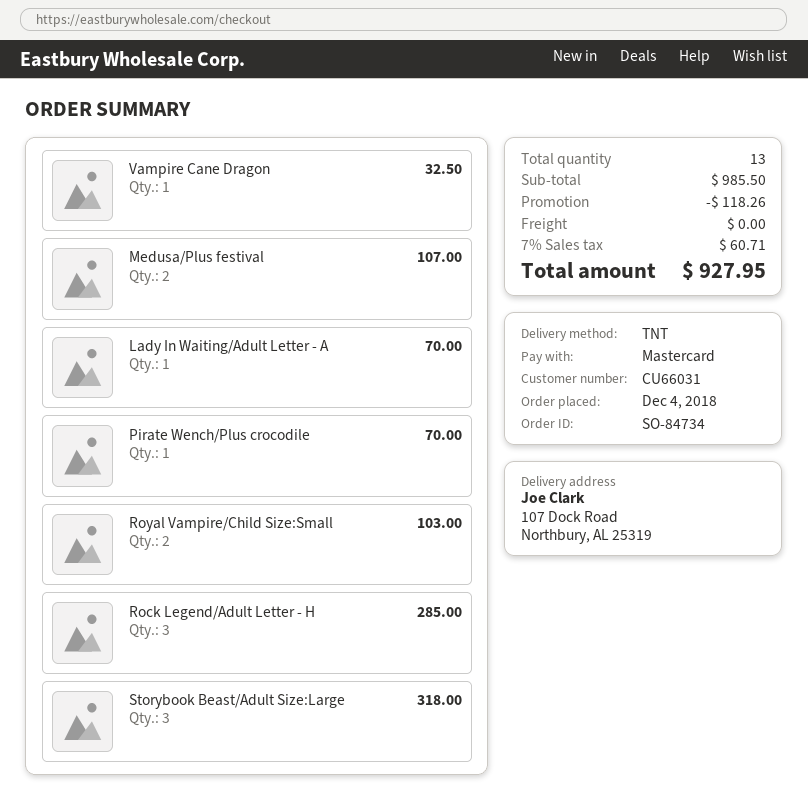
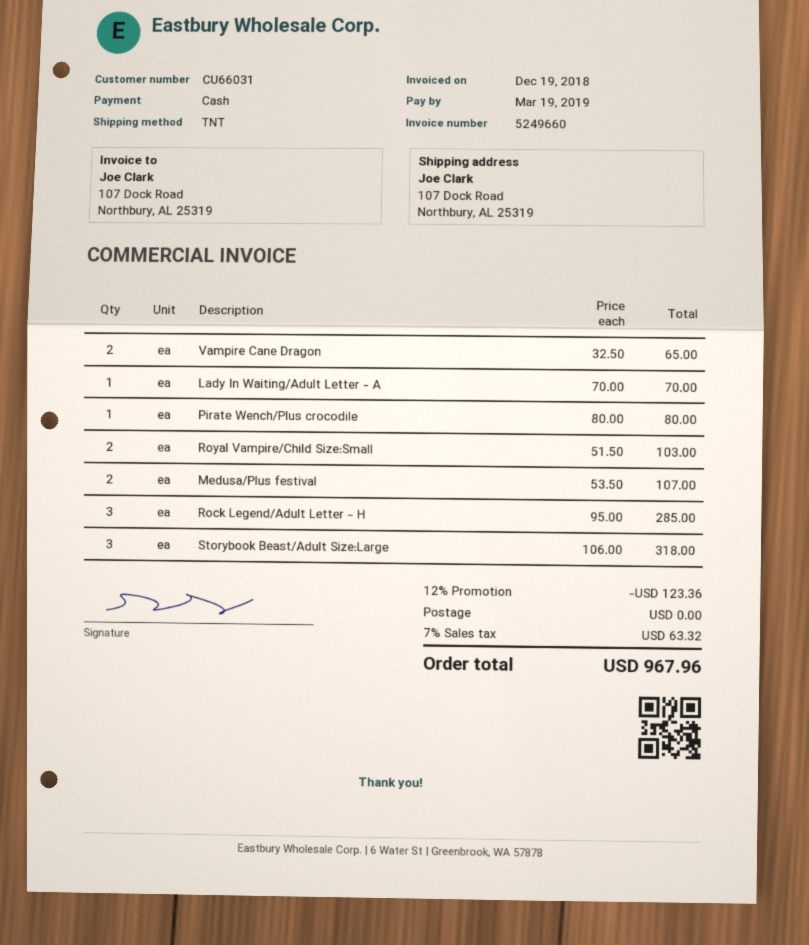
payment method: Mastercard -> cash
Vampire Cane Dragon: 1 for 32.50 -> 2 for 65.00
Pirate Wench/Plus crocodile: 1 for 70.00 -> 1 for 80.00
discount: 118.26 -> 123.36
tax: 7% = 60.71 -> 7% = 63.32
total: 927.95 -> 967.96

